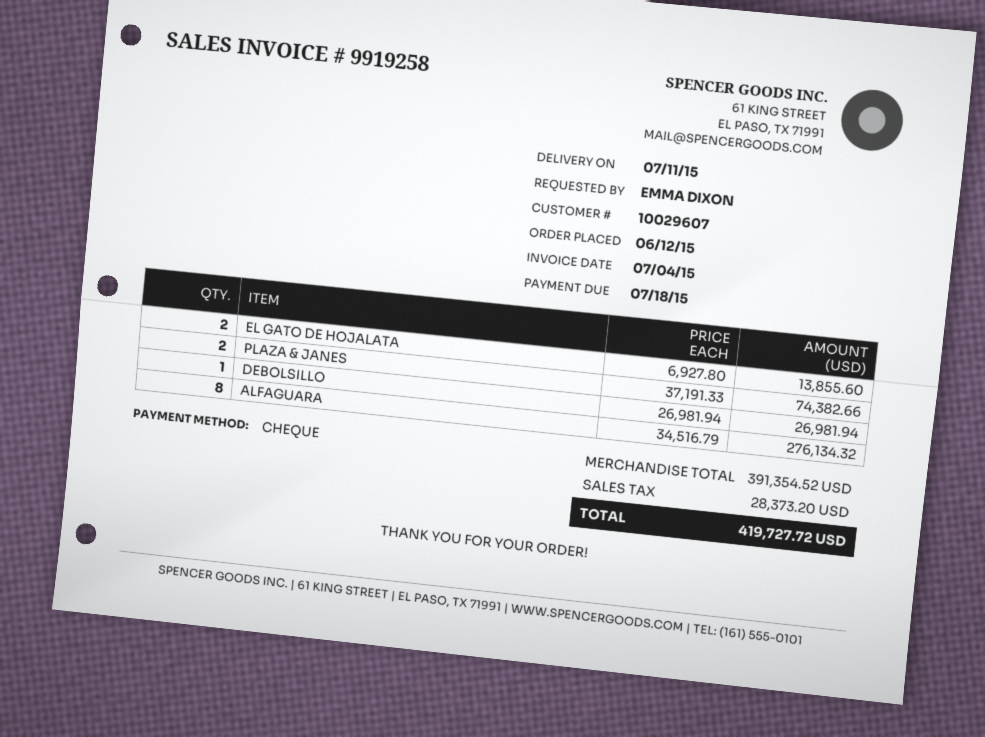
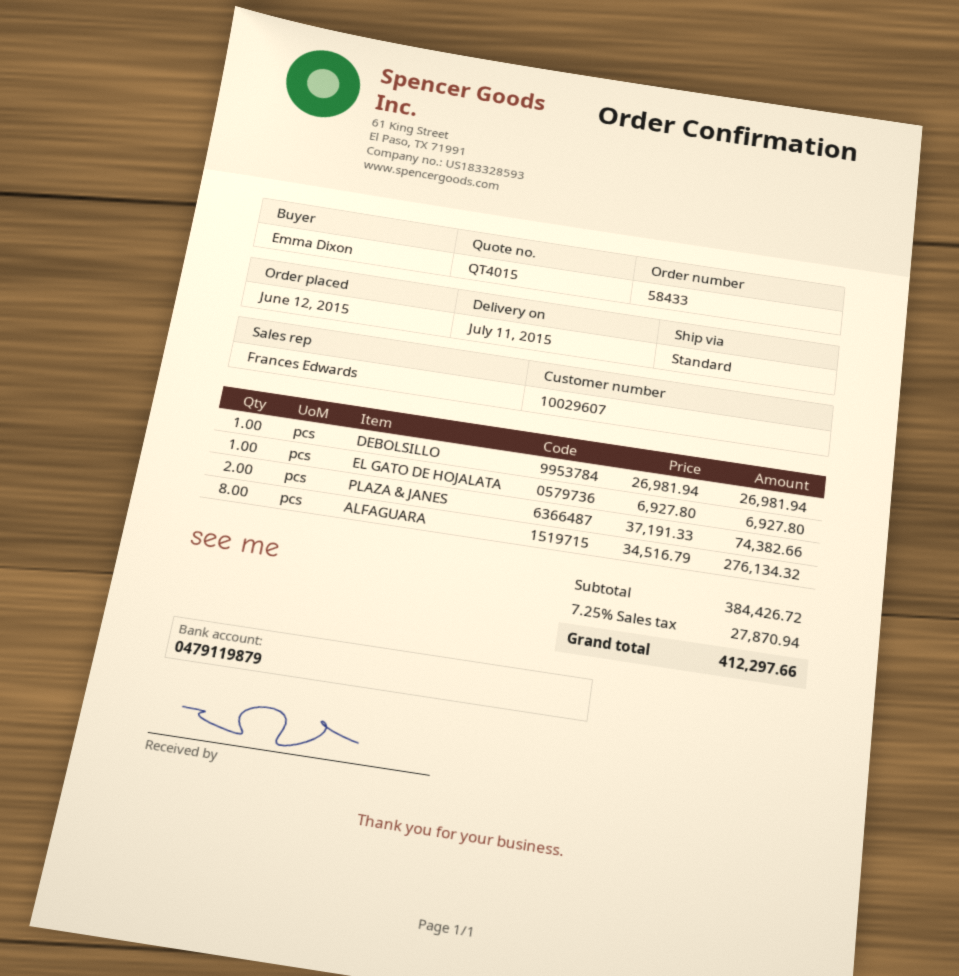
EL GATO DE HOJALATA: 2 x 6927.80 = 13855.60 -> 1 x 6927.80 = 6927.80
subtotal: 391354.52 -> 384426.72
tax: 28373.20 -> 27870.94
total: 419727.72 -> 412297.66

